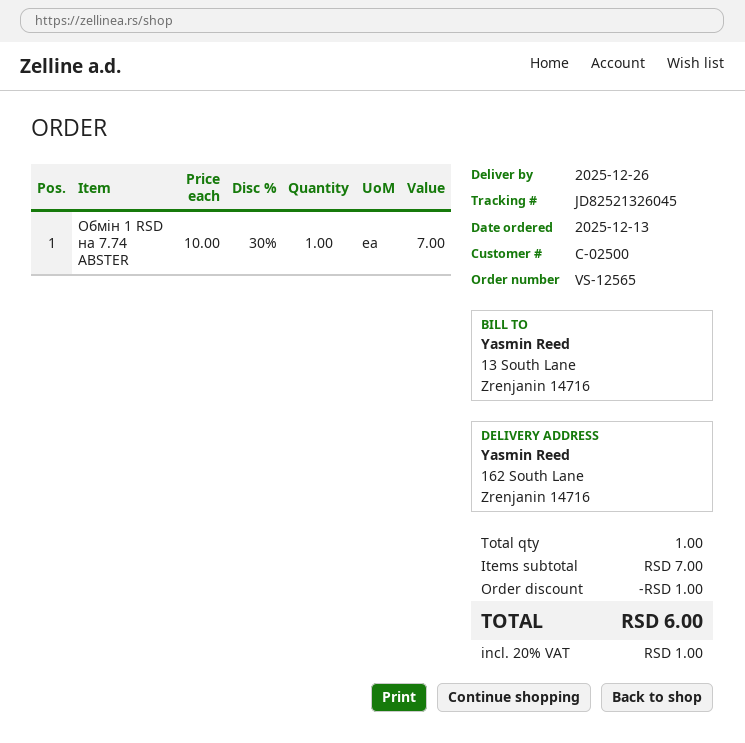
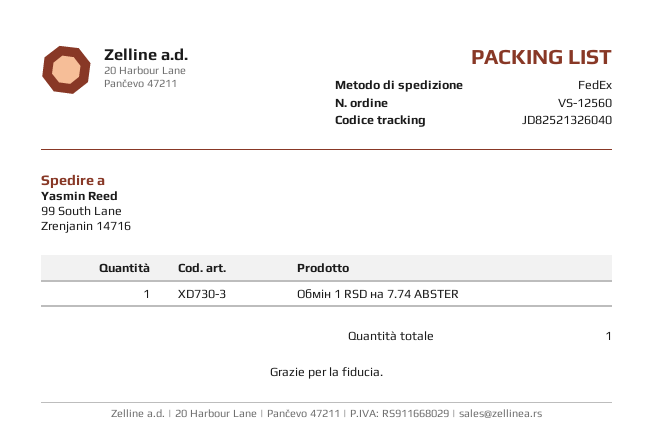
order number: VS-12565 -> VS-12560
tracking number: JD82521326045 -> JD82521326040
ship to: 162 South Lane, Zrenjanin 14716 -> 99 South Lane, Zrenjanin 14716

